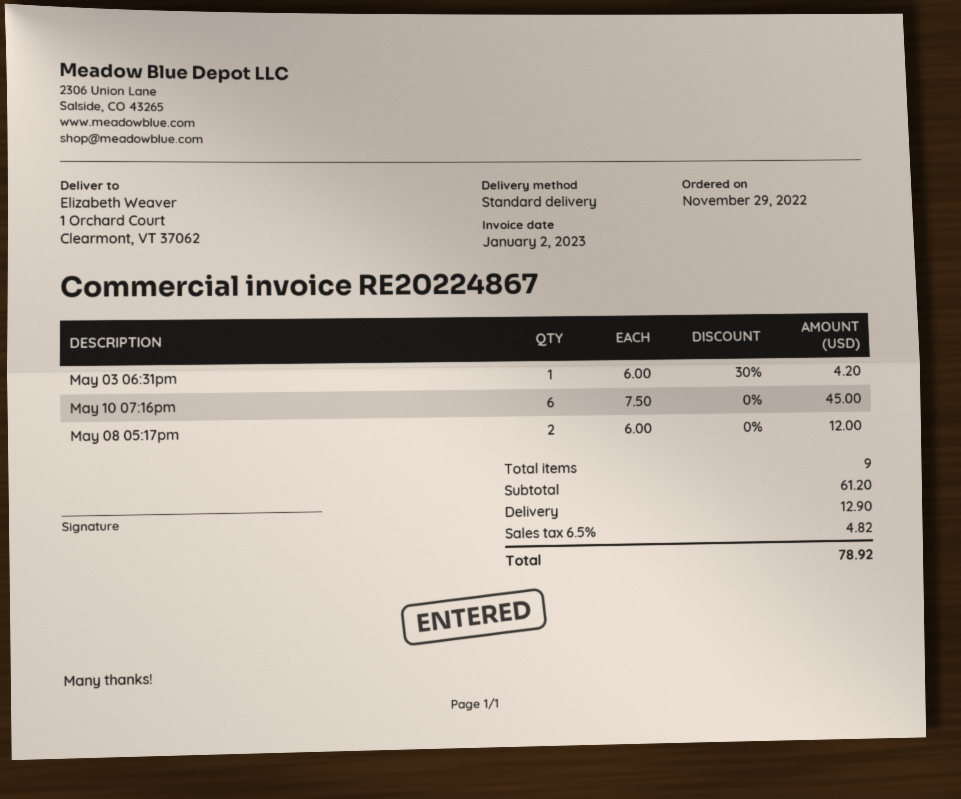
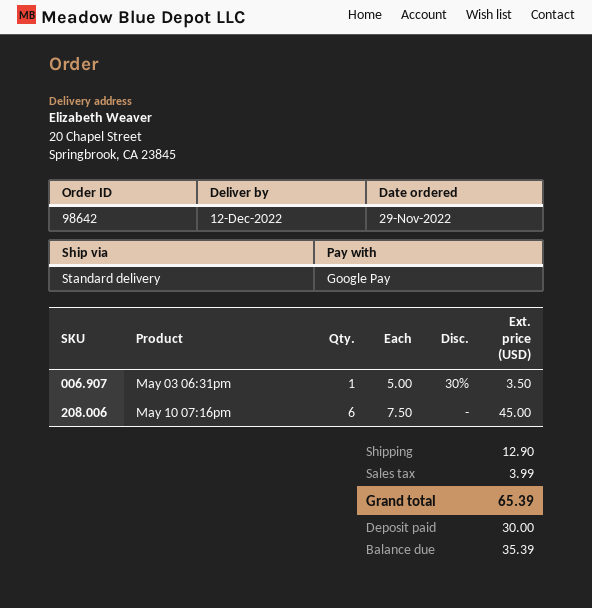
ship to: 1 Orchard Court, Clearmont, VT 37062 -> 20 Chapel Street, Springbrook, CA 23845
May 03 06:31pm: 1 x 6.00 - 30% = 4.20 -> 1 x 5.00 - 30% = 3.50
May 08 05:17pm: 2 x 6.00 = 12.00 -> none
tax: 4.82 -> 3.99
total: 78.92 -> 65.39

